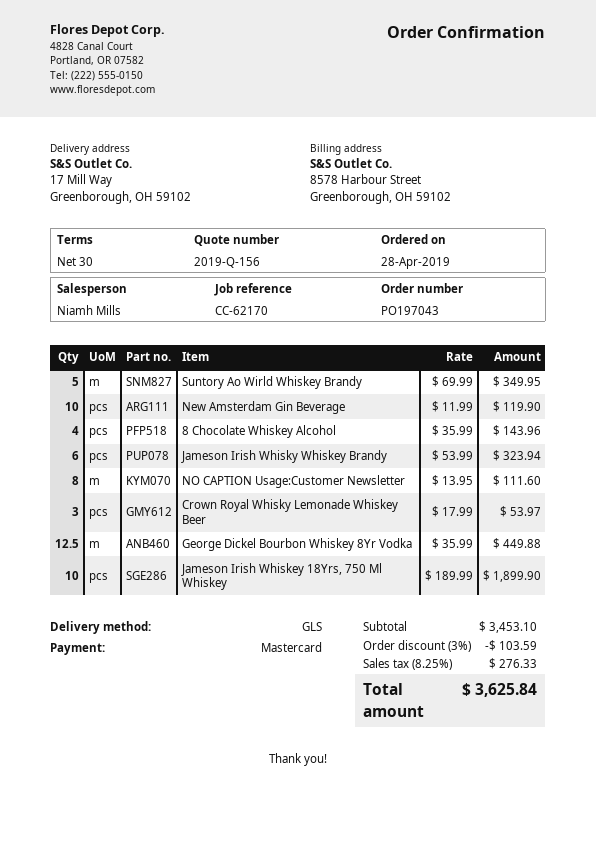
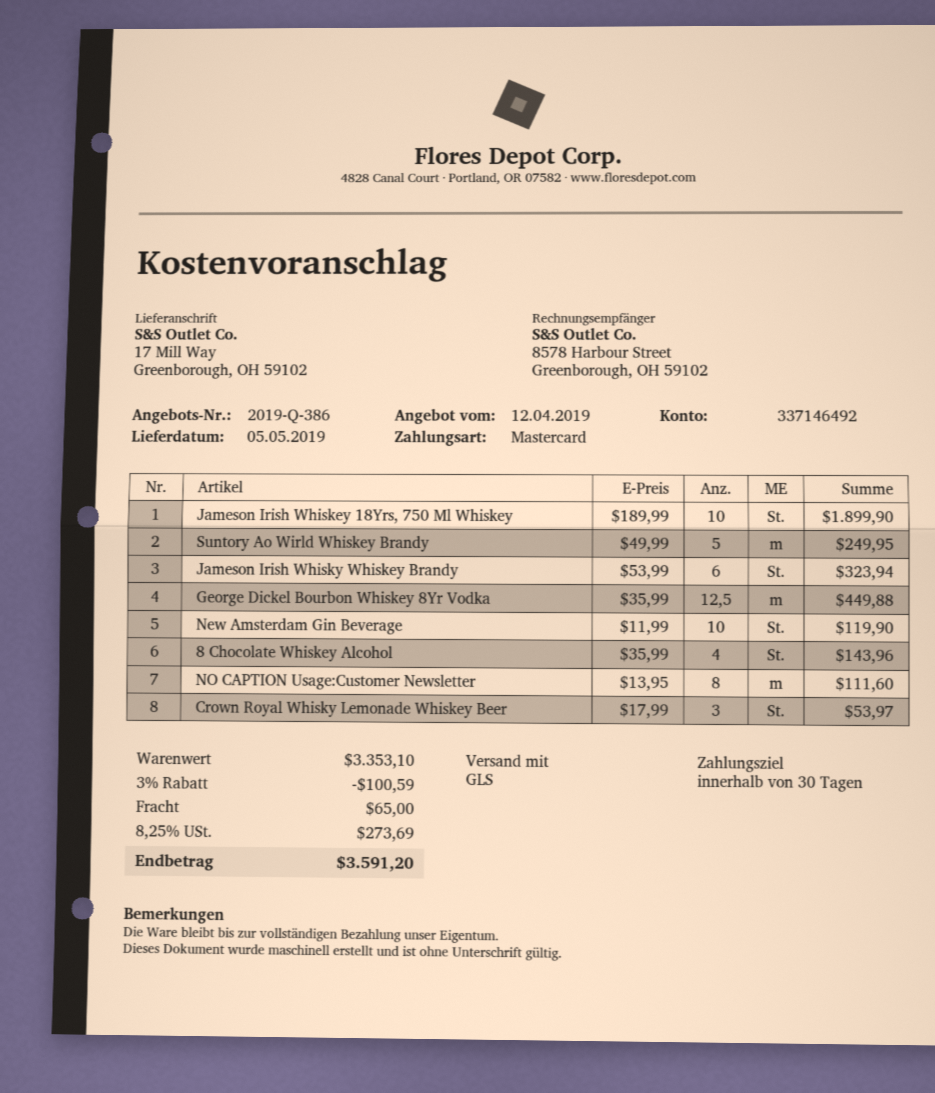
quote number: 2019-Q-156 -> 2019-Q-386
Suntory Ao Wirld Whiskey Brandy: 5 x 69.99 = 349.95 -> 5 x 49.99 = 249.95
subtotal: 3453.10 -> 3353.10
discount: 3% = 103.59 -> 3% = 100.59
shipping: none -> 65.00
tax: 8.25% = 276.33 -> 8.25% = 273.69
total: 3625.84 -> 3591.20

